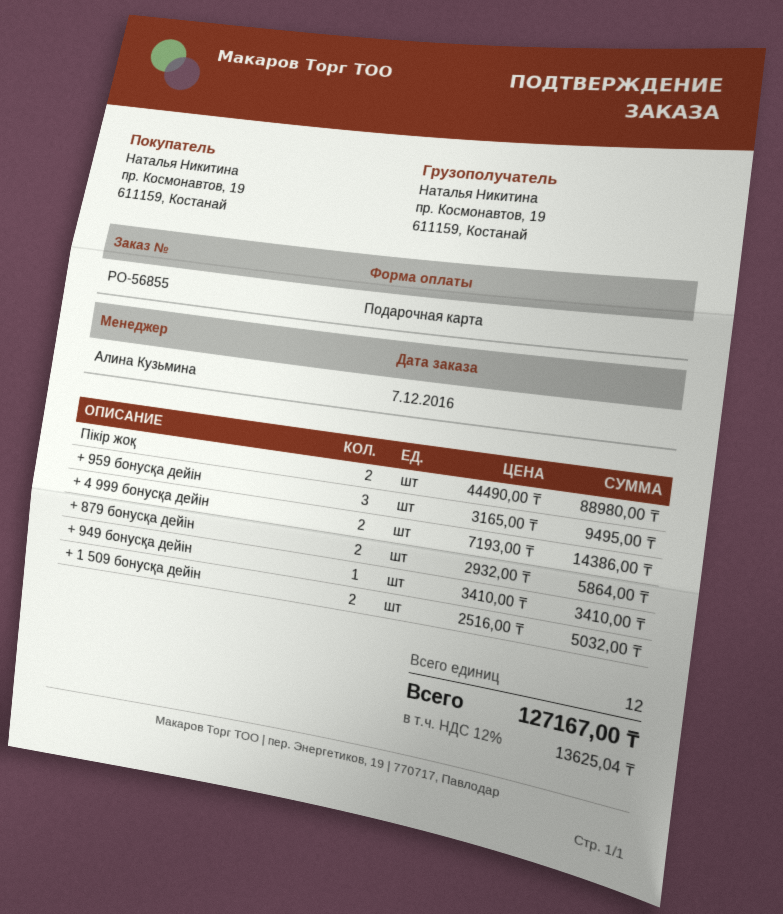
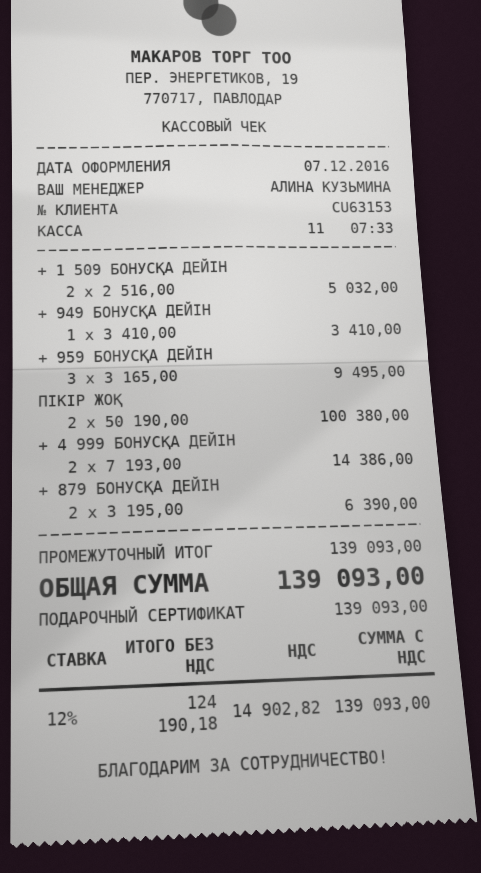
Пікір жоқ: 2 x 44490.00 = 88980.00 -> 2 x 50190.00 = 100380.00
+ 879 бонусқа дейін: 2 x 2932.00 = 5864.00 -> 2 x 3195.00 = 6390.00
tax: 12% = 13625.04 -> 12% = 14902.82
total: 127167.00 -> 139093.00

